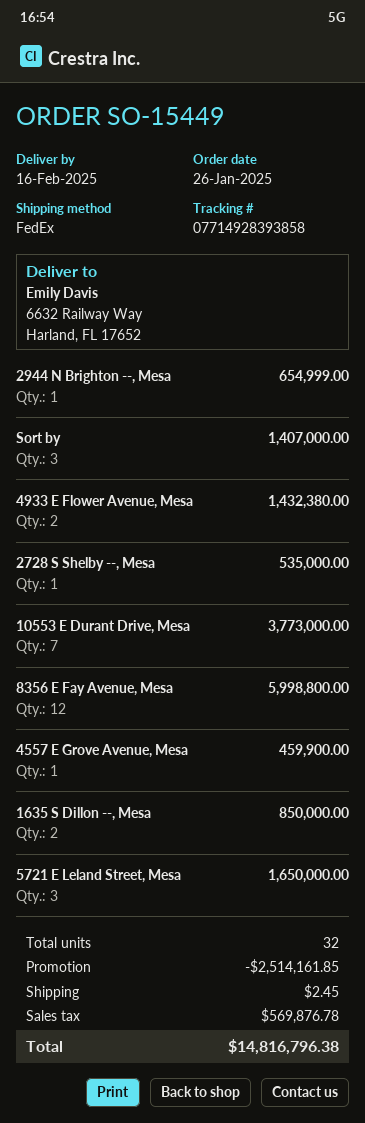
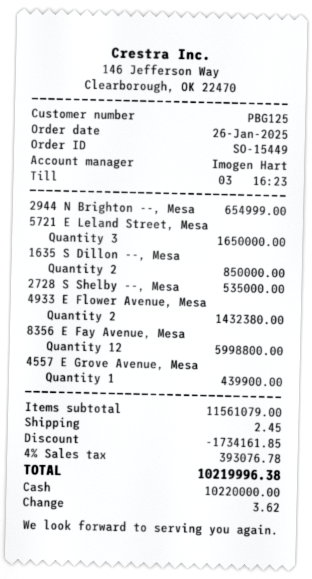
Sort by: 3 for 1407000.00 -> none
10553 E Durant Drive, Mesa: 7 for 3773000.00 -> none
4557 E Grove Avenue, Mesa: 1 for 459900.00 -> 1 for 439900.00
discount: 2514161.85 -> 1734161.85
tax: 569876.78 -> 393076.78
total: 14816796.38 -> 10219996.38

